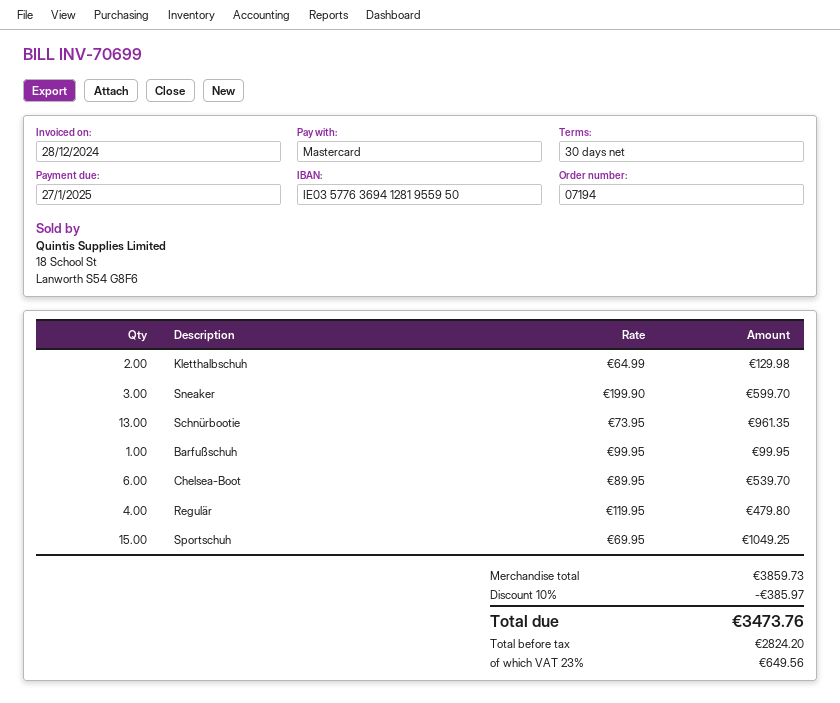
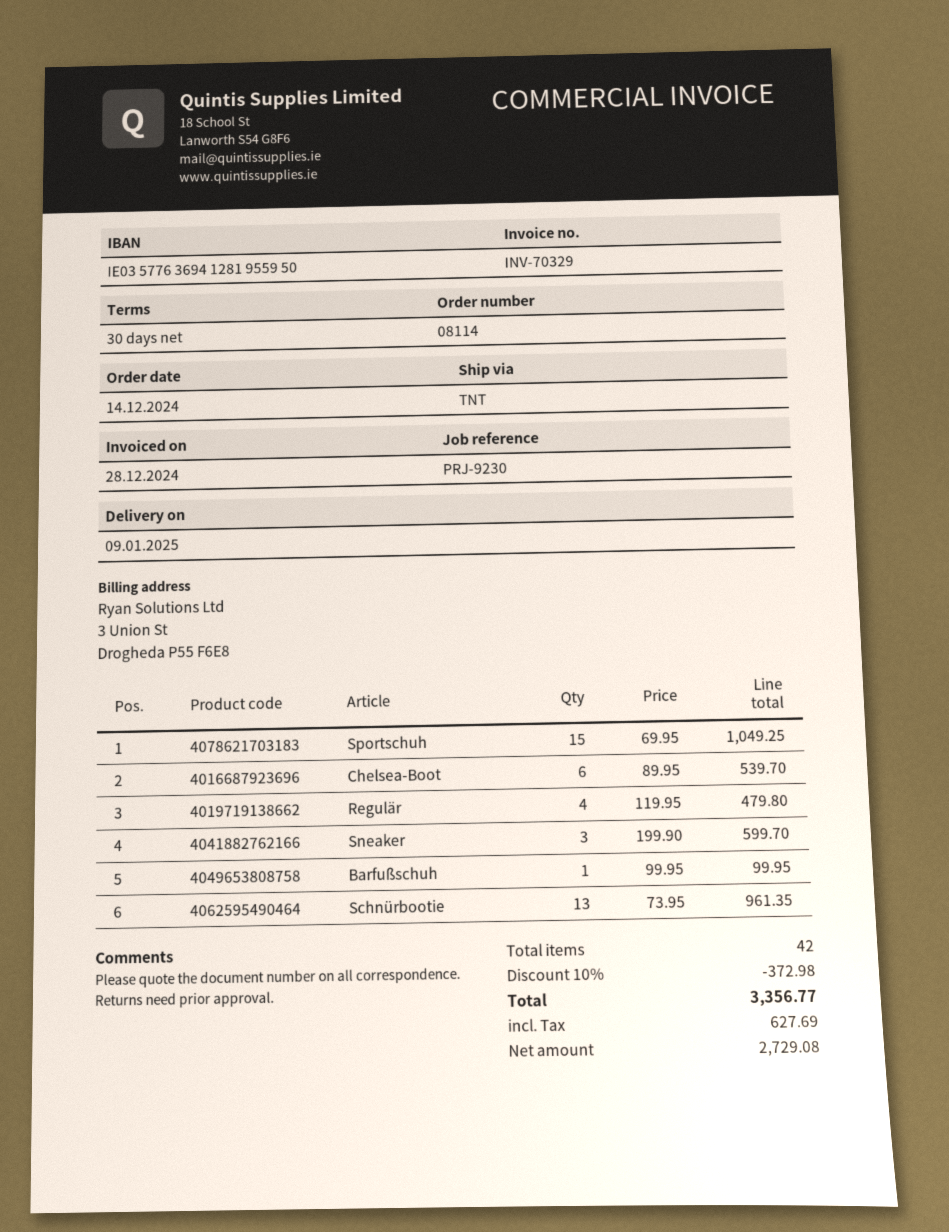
order number: 07194 -> 08114
invoice number: INV-70699 -> INV-70329
Kletthalbschuh: 2 x 64.99 = 129.98 -> none
discount: 10% = 385.97 -> 10% = 372.98
net: 2824.20 -> 2729.08
tax: 649.56 -> 627.69
total: 3473.76 -> 3356.77

